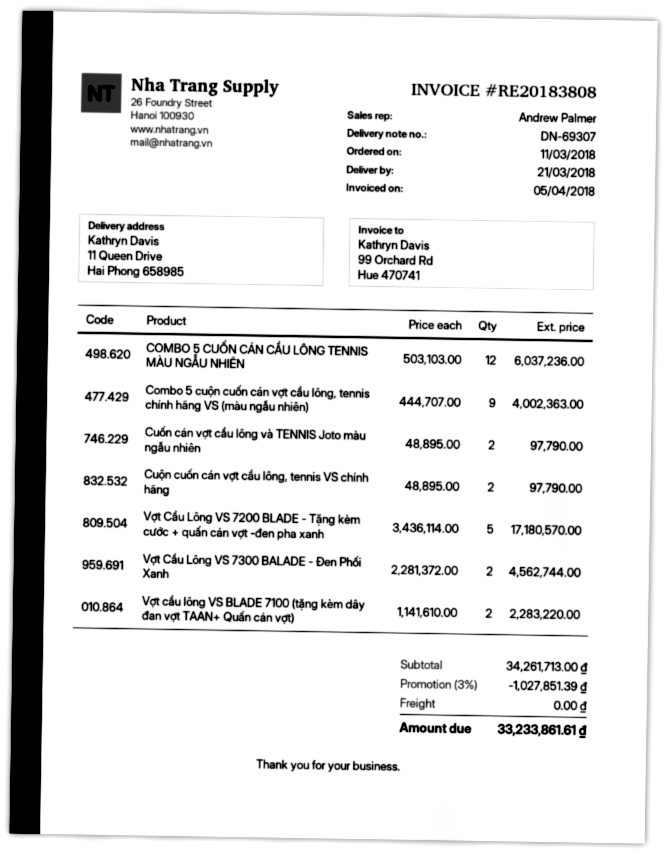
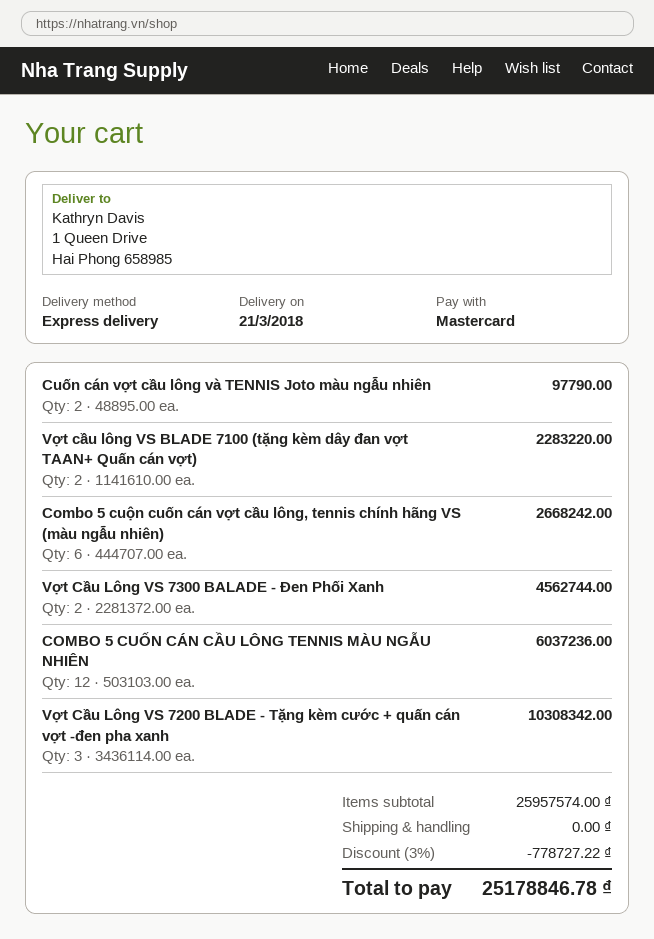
ship to: 11 Queen Drive, Hai Phong 658985 -> 1 Queen Drive, Hai Phong 658985
Combo 5 cuộn cuốn cán vợt cầu lông, tennis chính hãng VS (màu ngẫu nhiên): 9 x 444707.00 = 4002363.00 -> 6 x 444707.00 = 2668242.00
Cuộn cuốn cán vợt cầu lông, tennis VS chính hãng: 2 x 48895.00 = 97790.00 -> none
Vợt Cầu Lông VS 7200 BLADE - Tặng kèm cước + quấn cán vợt -đen pha xanh: 5 x 3436114.00 = 17180570.00 -> 3 x 3436114.00 = 10308342.00
subtotal: 34261713.00 -> 25957574.00
discount: 3% = 1027851.39 -> 3% = 778727.22
total: 33233861.61 -> 25178846.78

